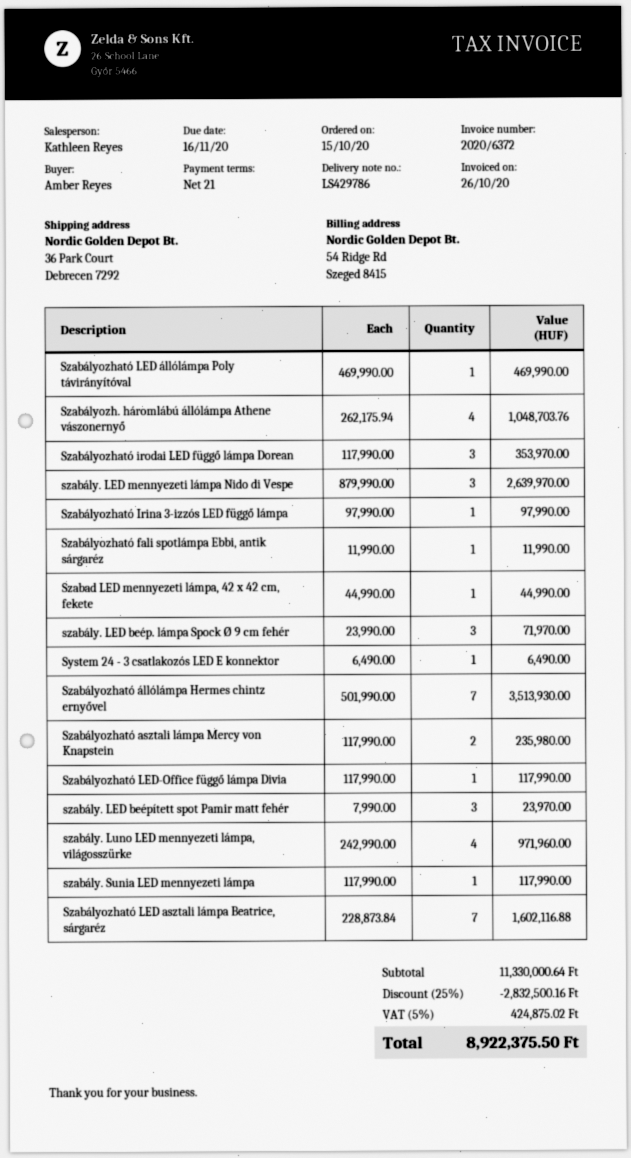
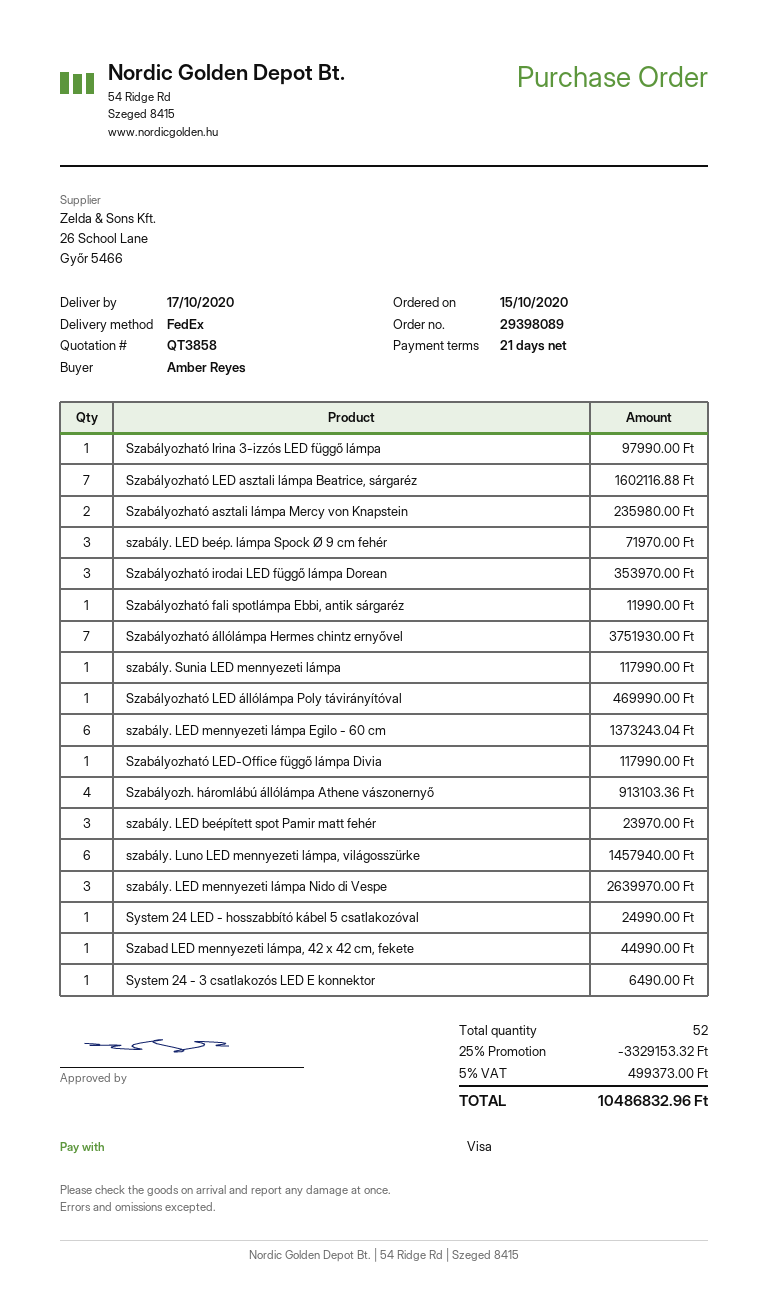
Szabályozh. háromlábú állólámpa Athene vászonernyő: 4 for 1048703.76 -> 4 for 913103.36
Szabályozható állólámpa Hermes chintz ernyővel: 7 for 3513930.00 -> 7 for 3751930.00
szabály. Luno LED mennyezeti lámpa, világosszürke: 4 for 971960.00 -> 6 for 1457940.00
szabály. LED mennyezeti lámpa Egilo - 60 cm: none -> 6 for 1373243.04
System 24 LED - hosszabbító kábel 5 csatlakozóval: none -> 1 for 24990.00
discount: 25% = 2832500.16 -> 25% = 3329153.32
tax: 5% = 424875.02 -> 5% = 499373.00
total: 8922375.50 -> 10486832.96

